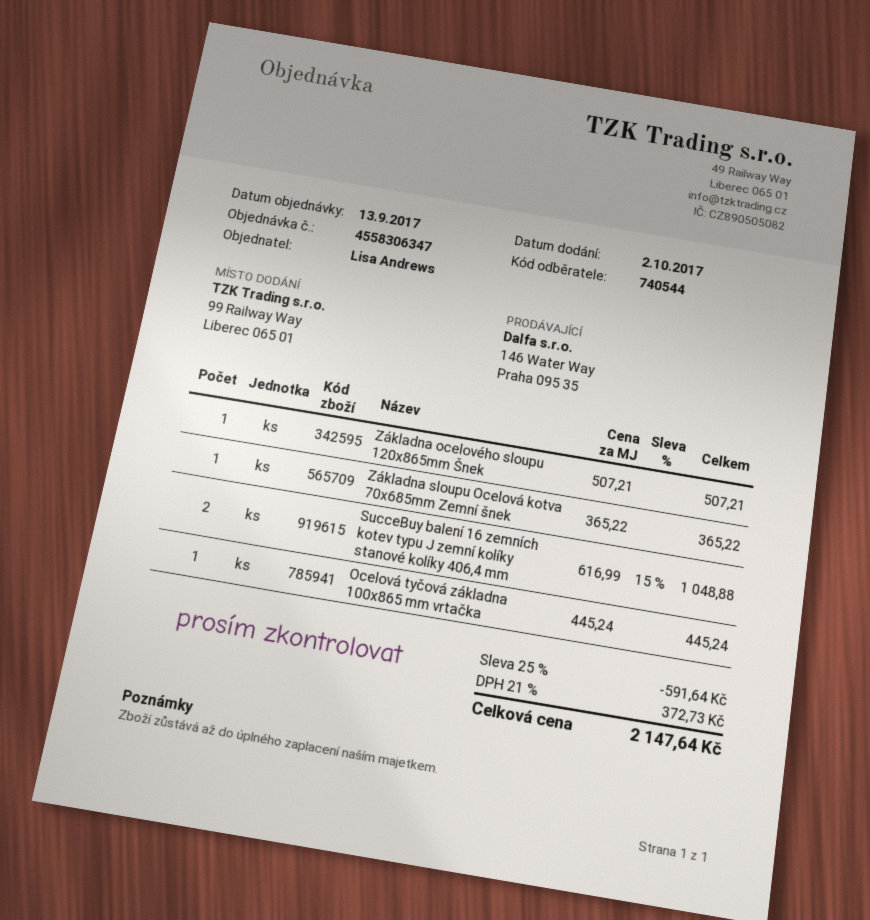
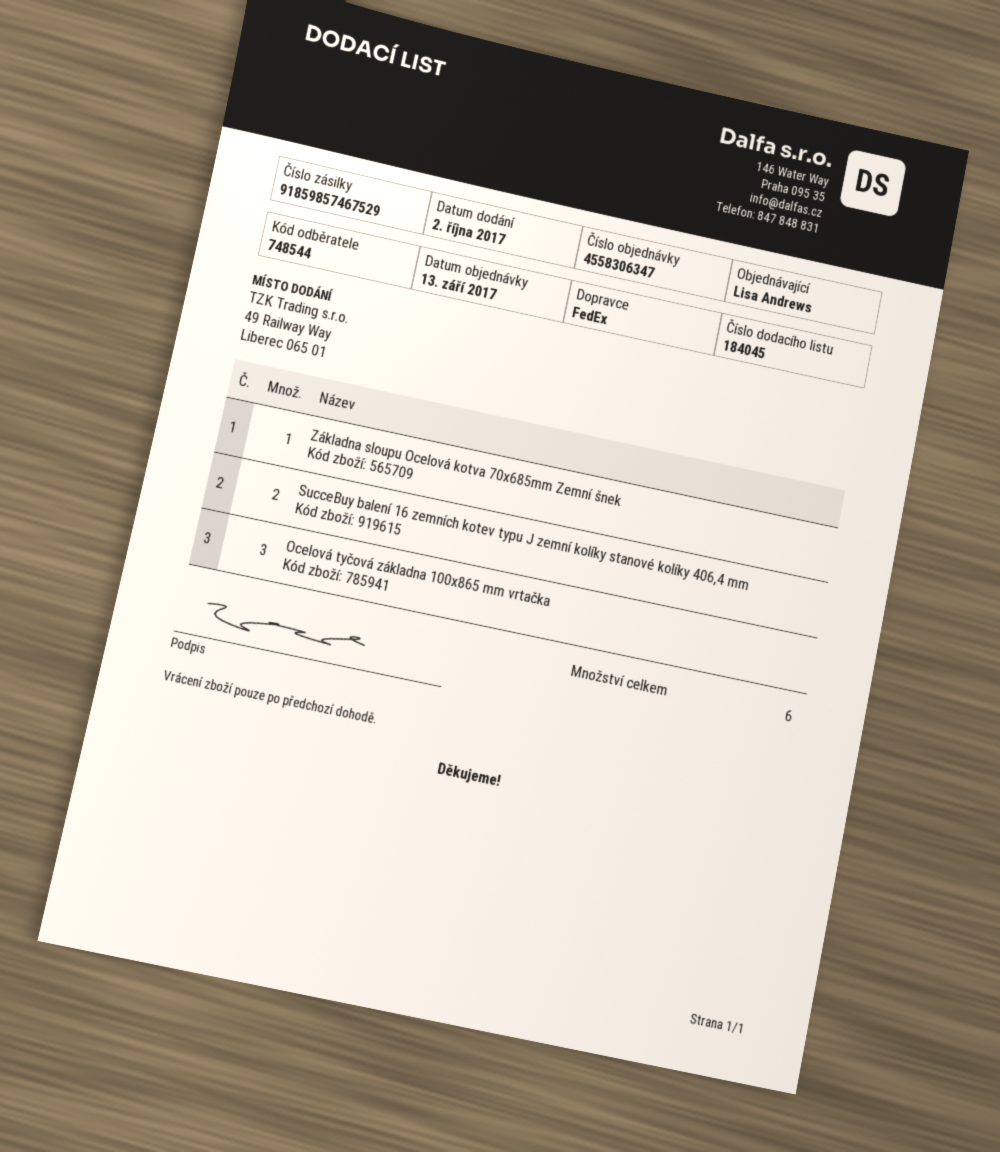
customer number: 740544 -> 748544
ship to: 99 Railway Way, Liberec 065 01 -> 49 Railway Way, Liberec 065 01
Základna ocelového sloupu 120x865mm Šnek: 1 -> none
Ocelová tyčová základna 100x865 mm vrtačka: 1 -> 3

